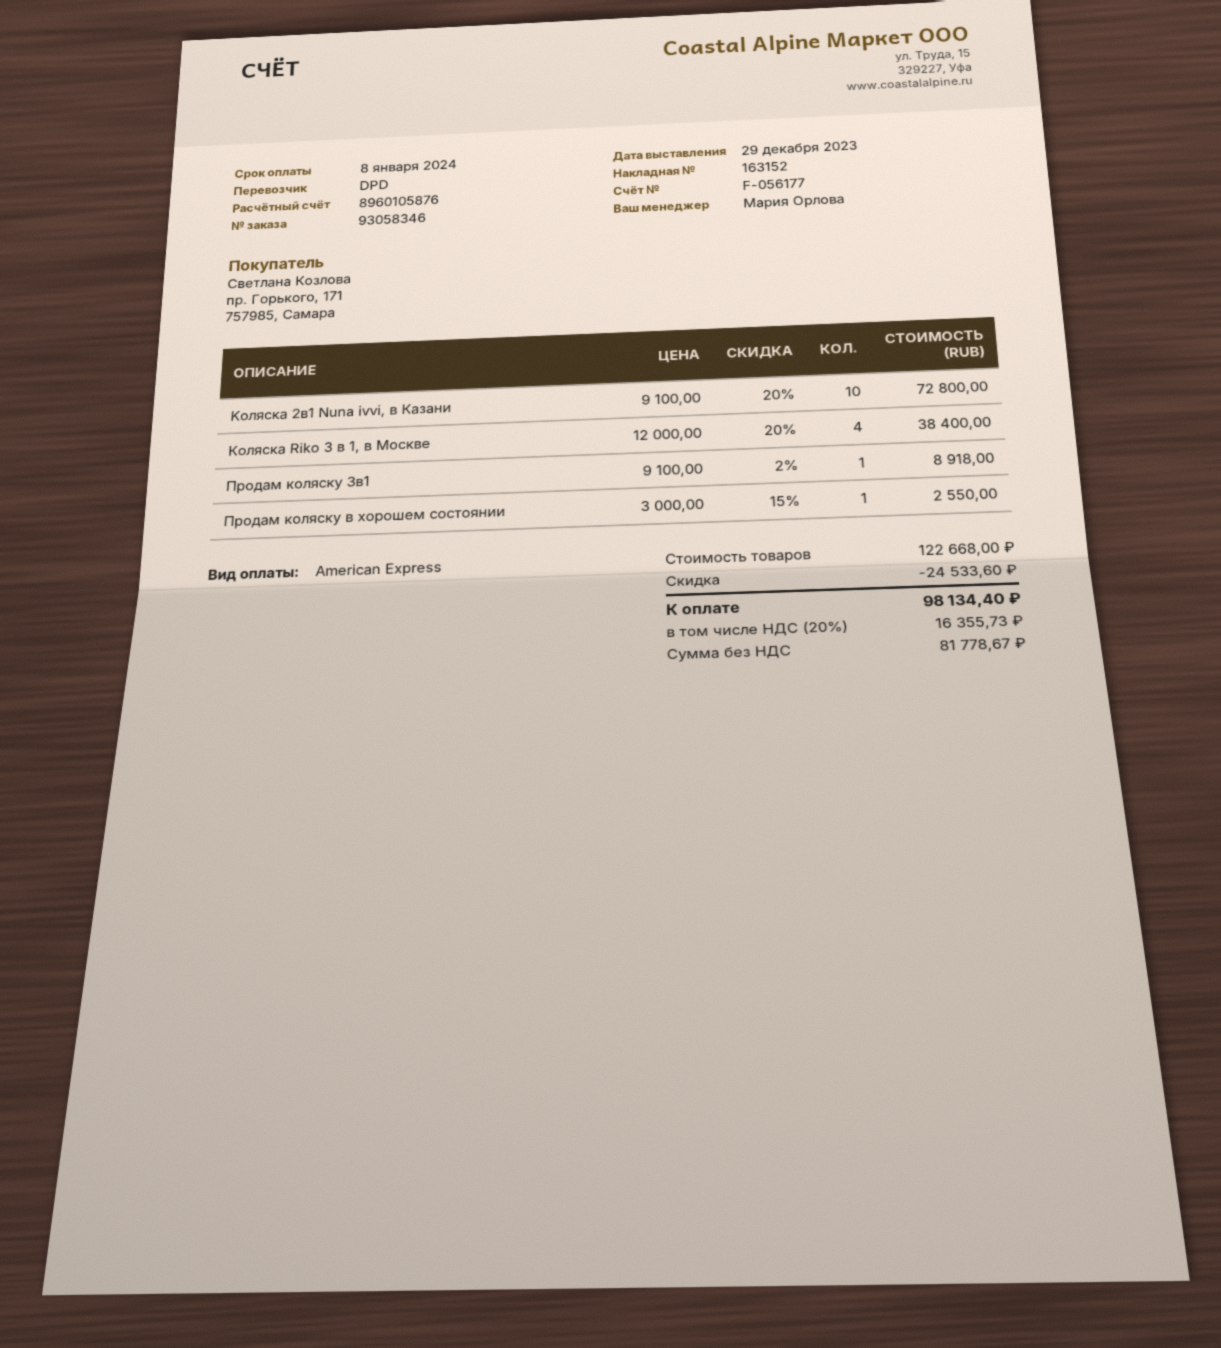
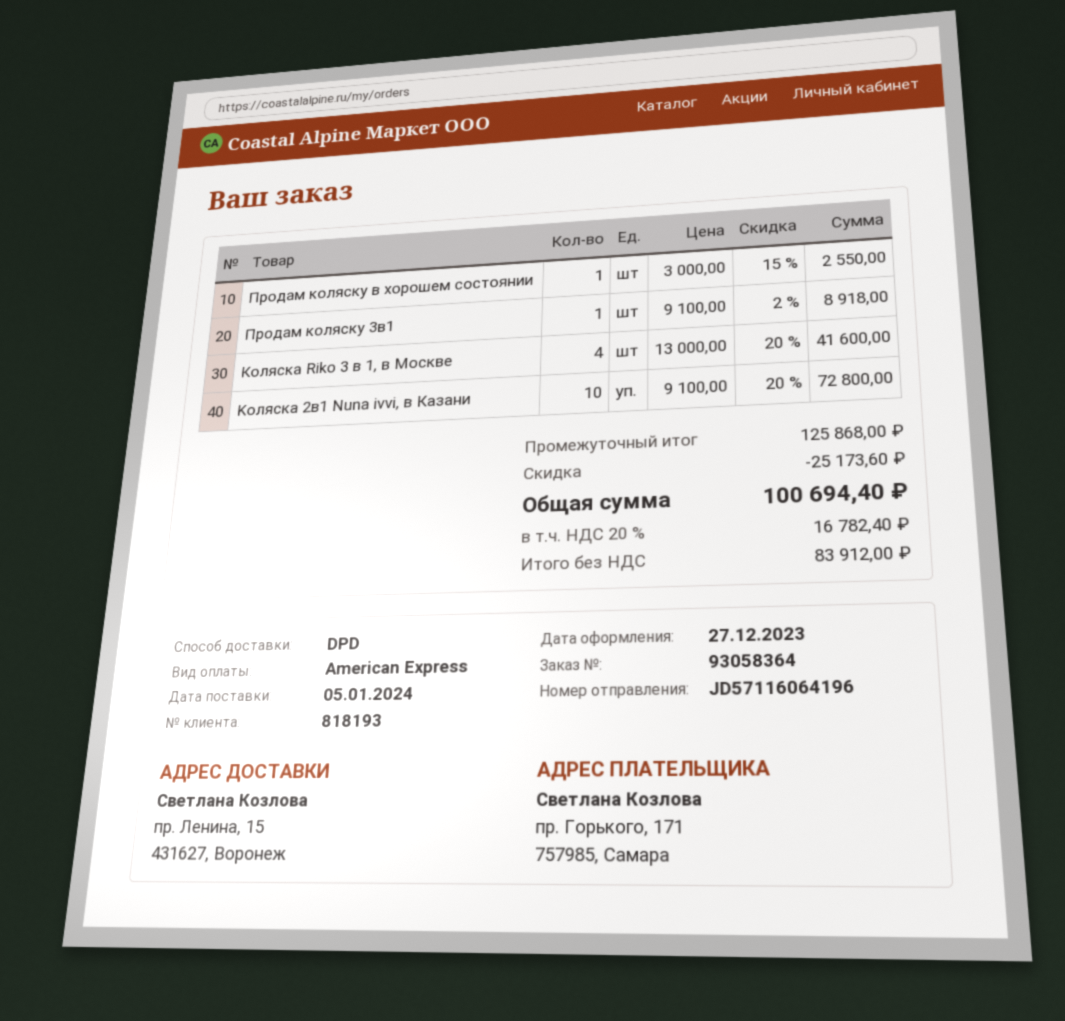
order number: 93058346 -> 93058364
Коляска Riko 3 в 1, в Москве: 4 x 12000.00 - 20% = 38400.00 -> 4 x 13000.00 - 20% = 41600.00
subtotal: 122668.00 -> 125868.00
discount: 24533.60 -> 25173.60
net: 81778.67 -> 83912.00
tax: 20% = 16355.73 -> 20% = 16782.40
total: 98134.40 -> 100694.40

